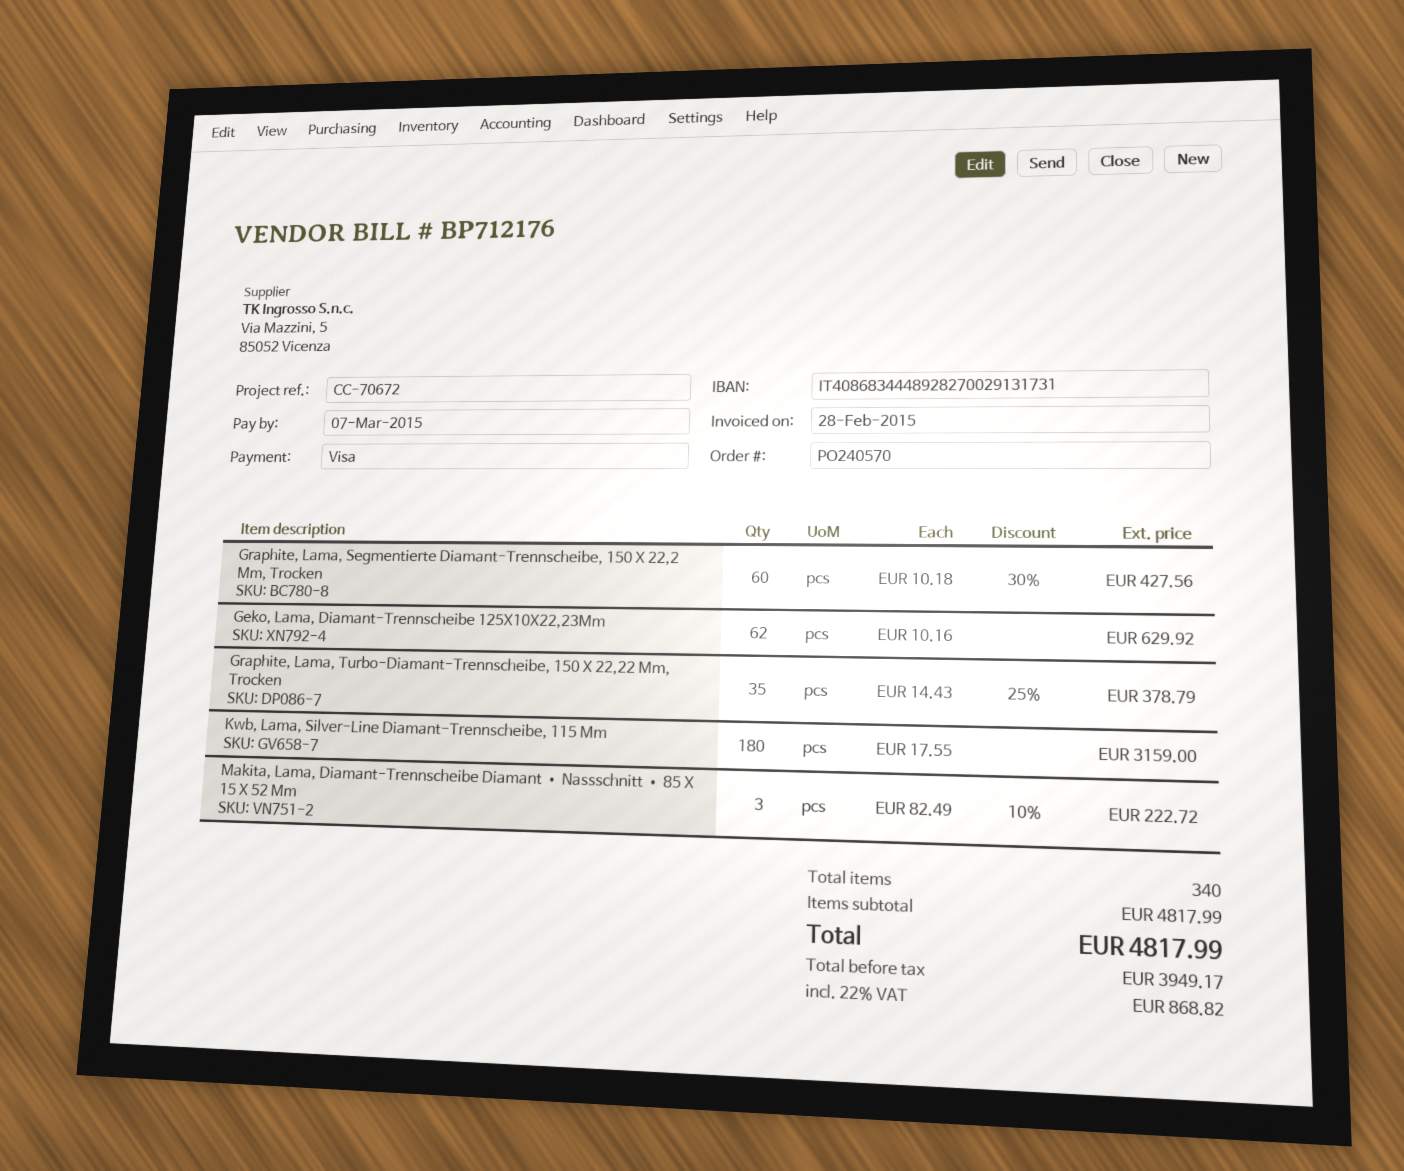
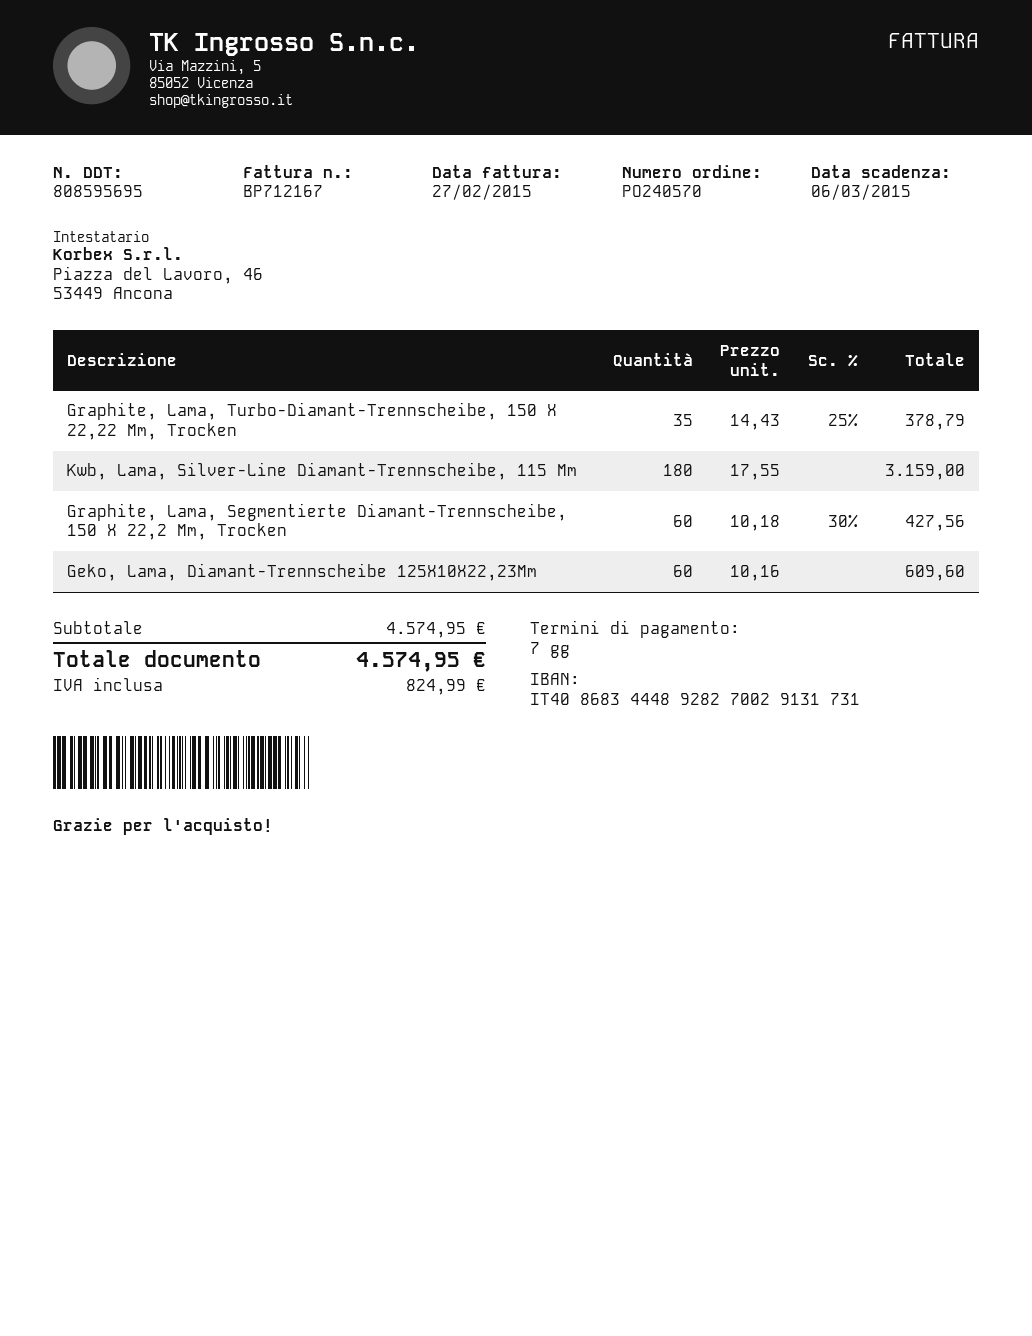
invoice number: BP712176 -> BP712167
invoice date: 2015-02-28 -> 2015-02-27
due date: 2015-03-07 -> 2015-03-06
Geko, Lama, Diamant-Trennscheibe 125X10X22,23Mm: 62 x 10.16 = 629.92 -> 60 x 10.16 = 609.60
Makita, Lama, Diamant-Trennscheibe Diamant • Nassschnitt • 85 X 15 X 52 Mm: 3 x 82.49 - 10% = 222.72 -> none
subtotal: 4817.99 -> 4574.95
tax: 868.82 -> 824.99
total: 4817.99 -> 4574.95

